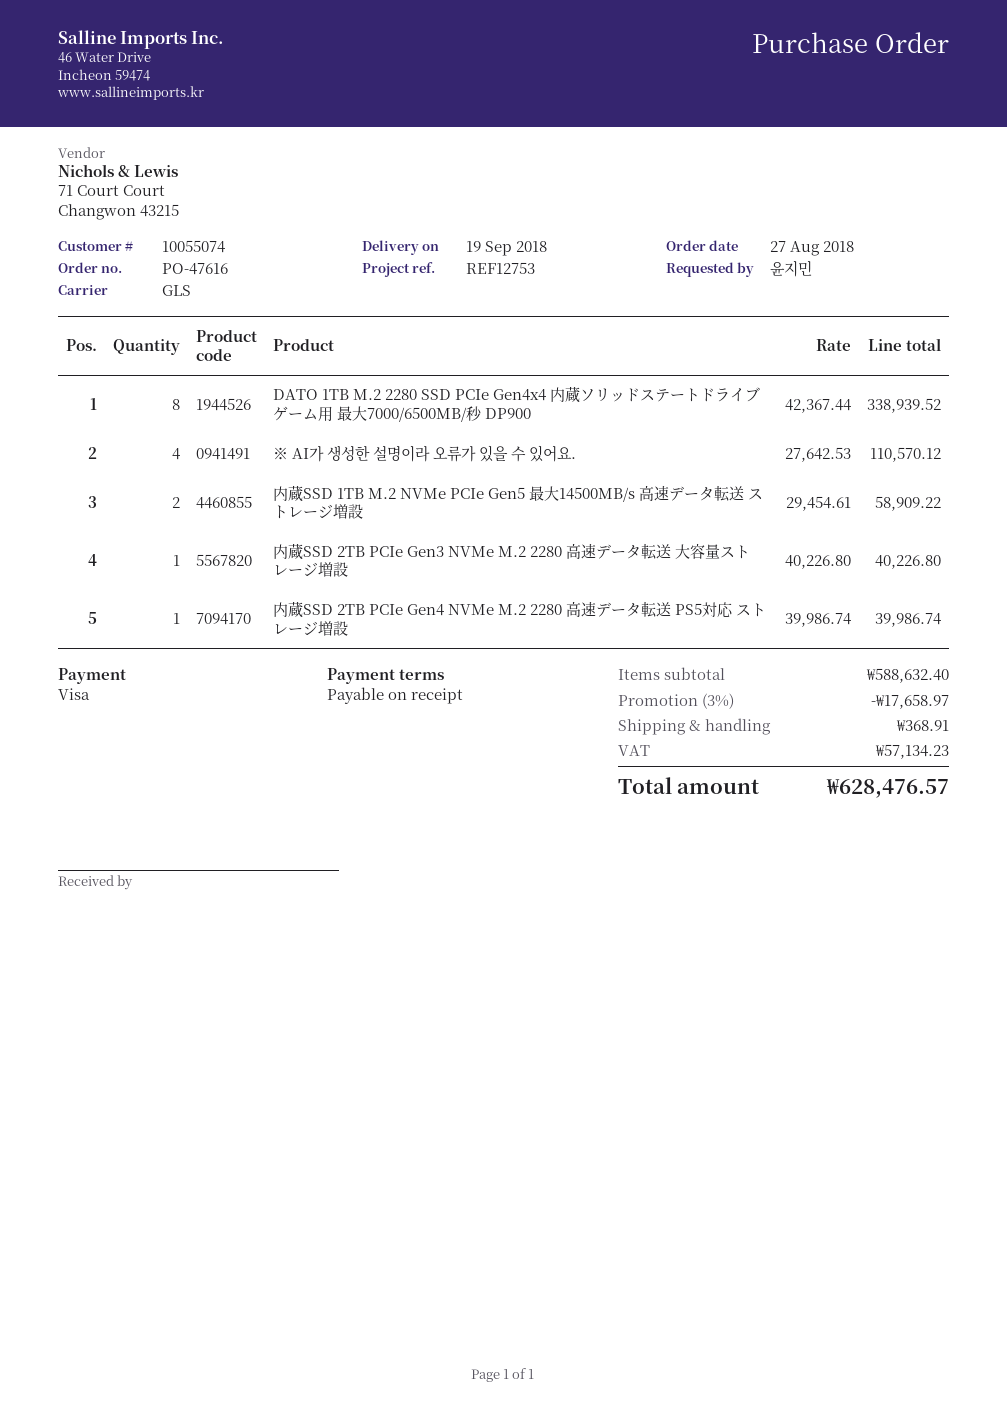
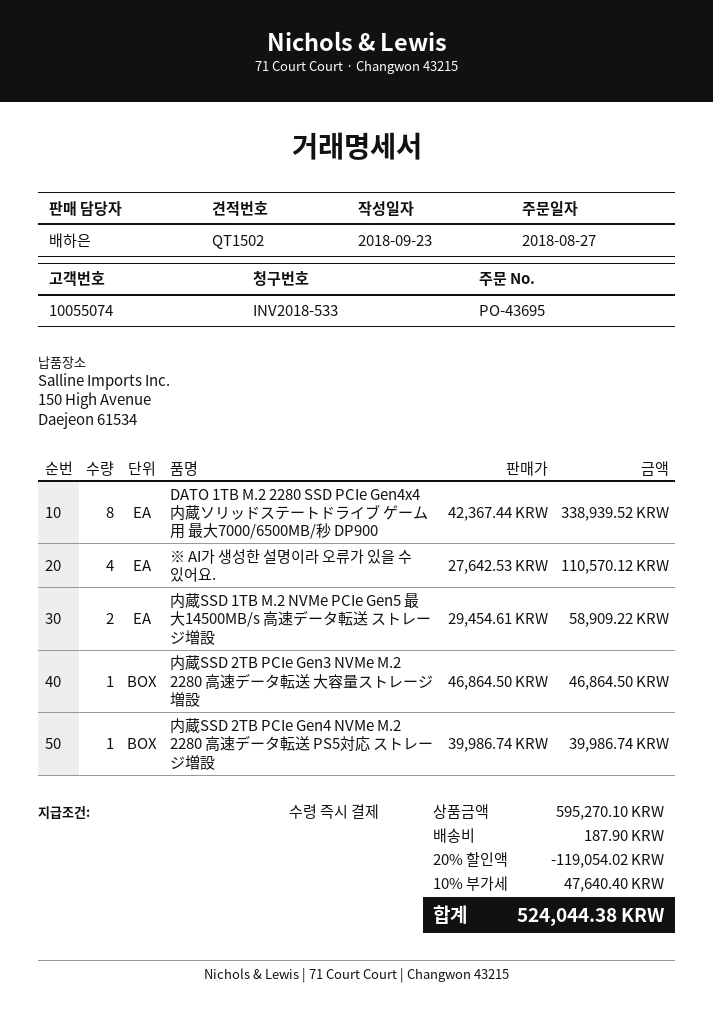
order number: PO-47616 -> PO-43695
内蔵SSD 2TB PCIe Gen3 NVMe M.2 2280 高速データ転送 大容量ストレージ増設: 1 x 40226.80 = 40226.80 -> 1 x 46864.50 = 46864.50
subtotal: 588632.40 -> 595270.10
discount: 3% = 17658.97 -> 20% = 119054.02
shipping: 368.91 -> 187.90
tax: 57134.23 -> 47640.40
total: 628476.57 -> 524044.38

